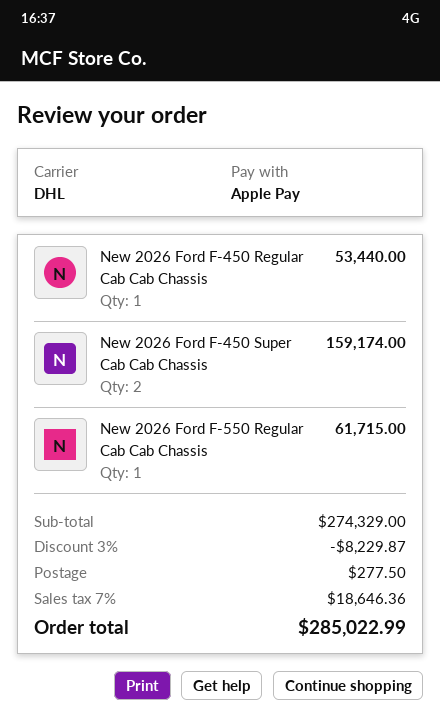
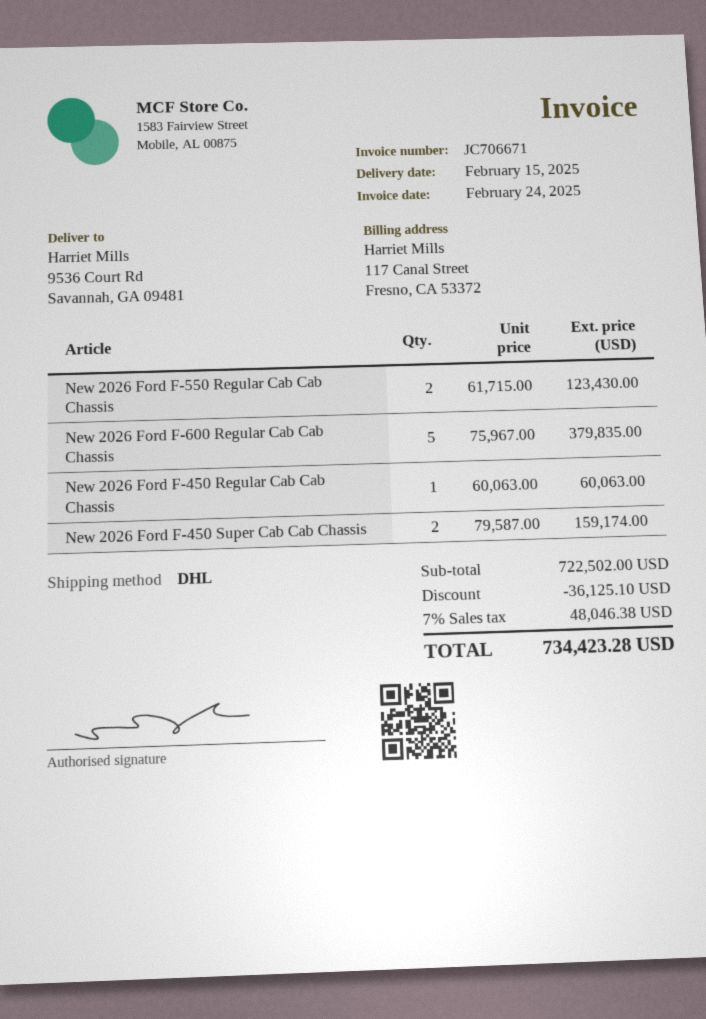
New 2026 Ford F-450 Regular Cab Cab Chassis: 1 for 53440.00 -> 1 for 60063.00
New 2026 Ford F-550 Regular Cab Cab Chassis: 1 for 61715.00 -> 2 for 123430.00
New 2026 Ford F-600 Regular Cab Cab Chassis: none -> 5 for 379835.00
subtotal: 274329.00 -> 722502.00
discount: 8229.87 -> 36125.10
shipping: 277.50 -> none
tax: 7% = 18646.36 -> 7% = 48046.38
total: 285022.99 -> 734423.28

